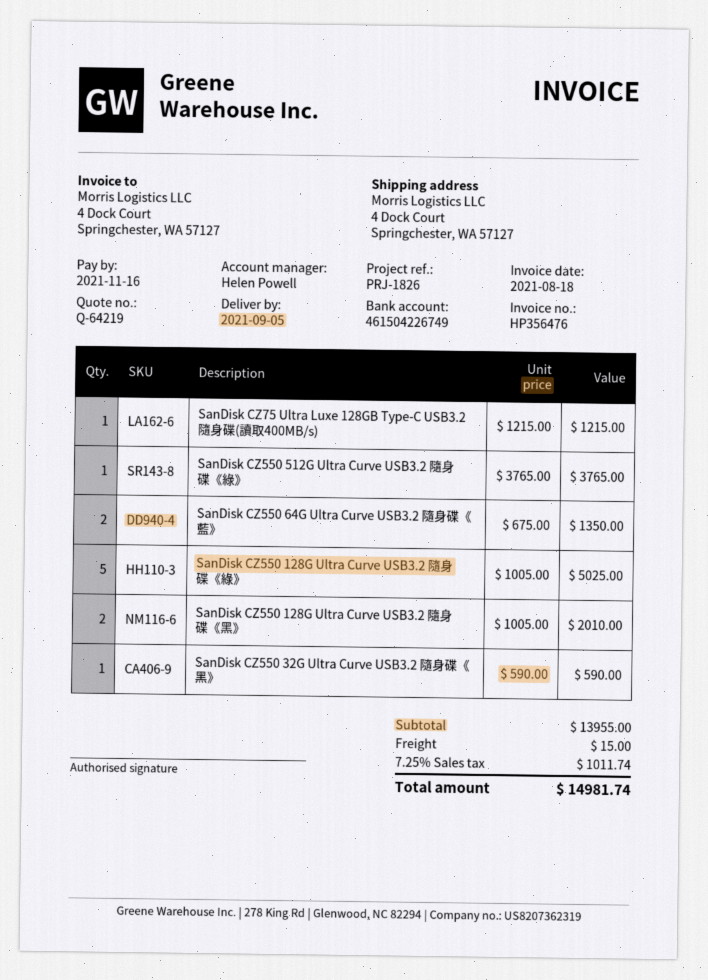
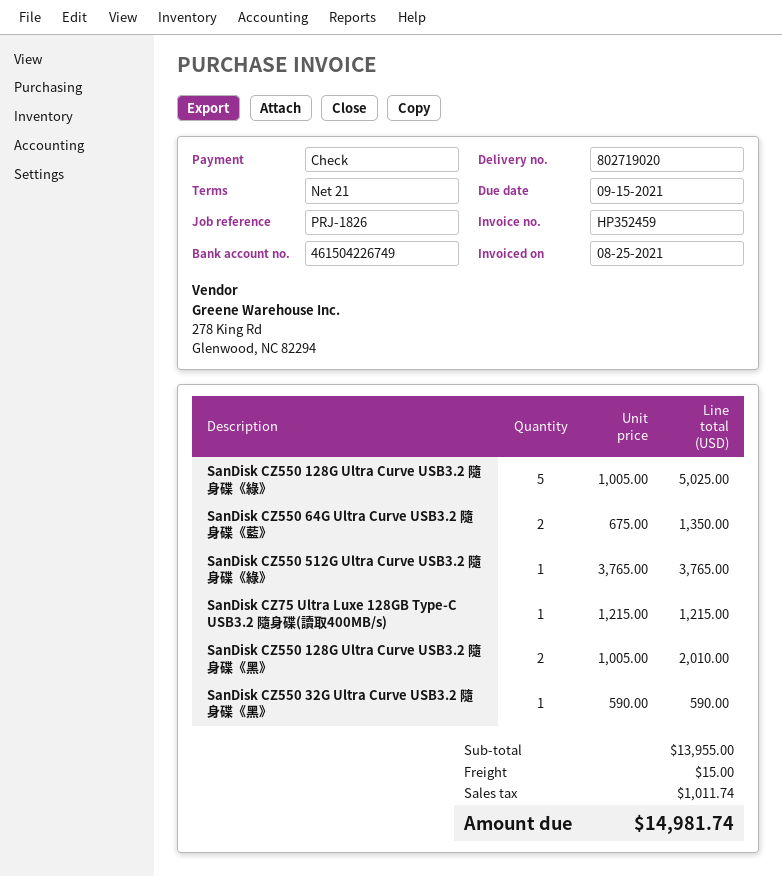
invoice number: HP356476 -> HP352459
invoice date: 2021-08-18 -> 2021-08-25
due date: 2021-11-16 -> 2021-09-15

